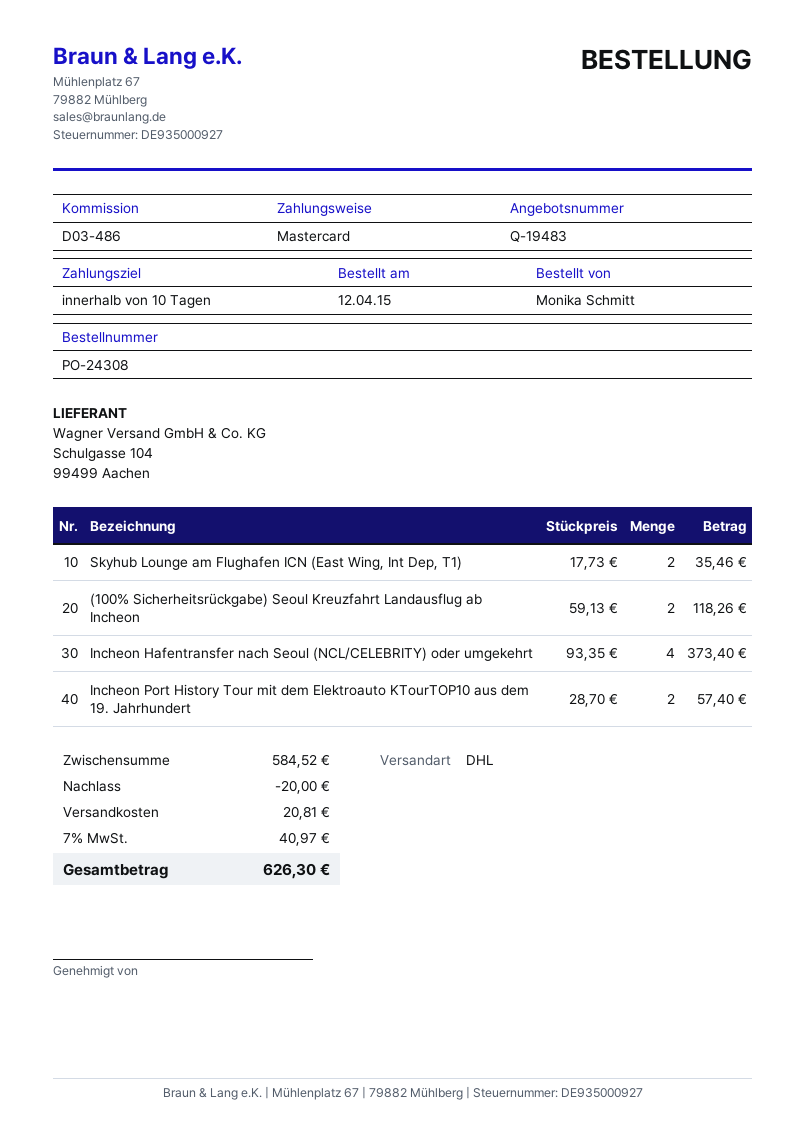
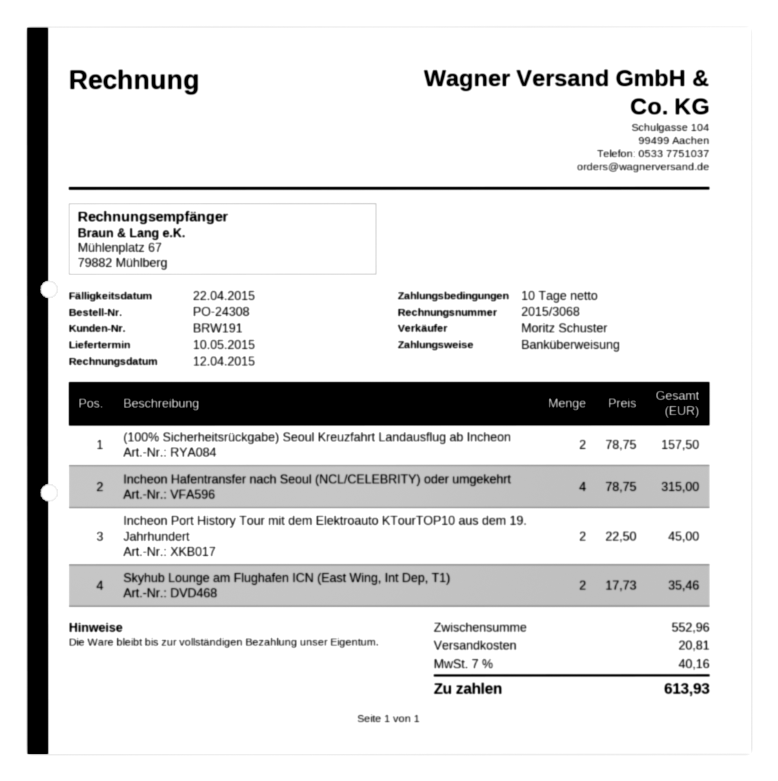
payment method: Mastercard -> bank transfer
(100% Sicherheitsrückgabe) Seoul Kreuzfahrt Landausflug ab Incheon: 2 x 59.13 = 118.26 -> 2 x 78.75 = 157.50
Incheon Hafentransfer nach Seoul (NCL/CELEBRITY) oder umgekehrt: 4 x 93.35 = 373.40 -> 4 x 78.75 = 315.00
Incheon Port History Tour mit dem Elektroauto KTourTOP10 aus dem 19. Jahrhundert: 2 x 28.70 = 57.40 -> 2 x 22.50 = 45.00
subtotal: 584.52 -> 552.96
discount: 20.00 -> none
tax: 7% = 40.97 -> 7% = 40.16
total: 626.30 -> 613.93

